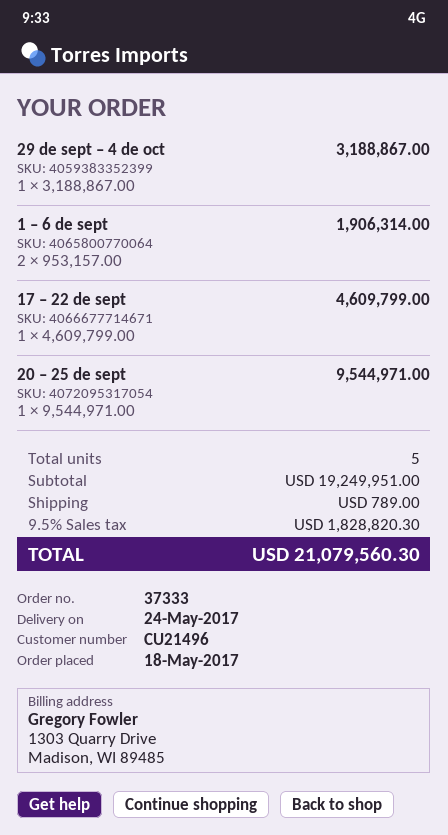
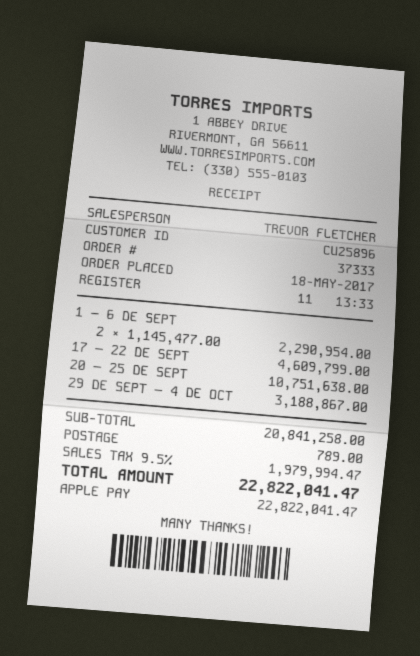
customer number: CU21496 -> CU25896
1 – 6 de sept: 2 x 953157.00 = 1906314.00 -> 2 x 1145477.00 = 2290954.00
20 – 25 de sept: 1 x 9544971.00 = 9544971.00 -> 1 x 10751638.00 = 10751638.00
subtotal: 19249951.00 -> 20841258.00
tax: 9.5% = 1828820.30 -> 9.5% = 1979994.47
total: 21079560.30 -> 22822041.47

